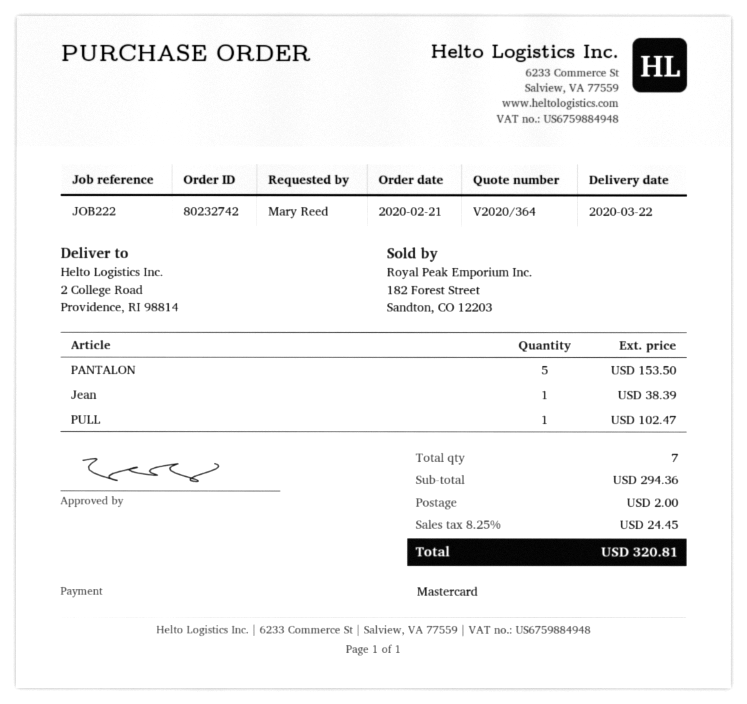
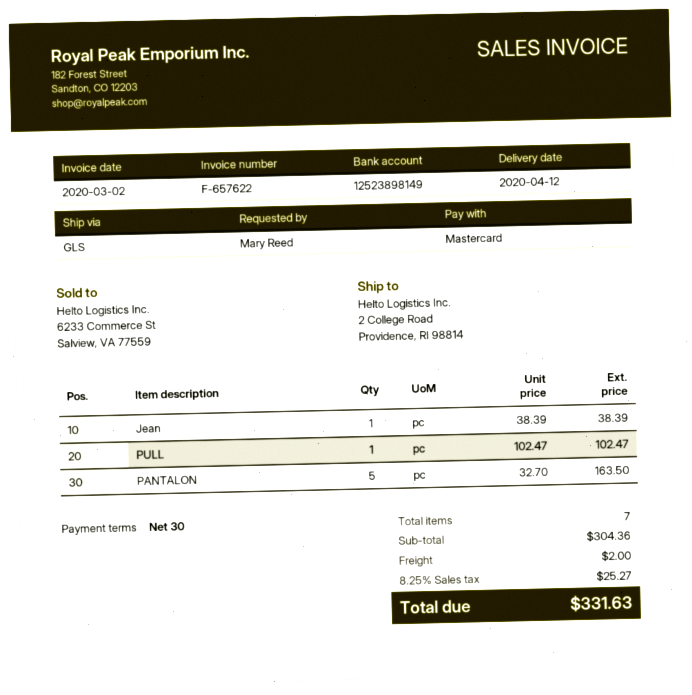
delivery date: 2020-03-22 -> 2020-04-12
PANTALON: 5 for 153.50 -> 5 for 163.50
subtotal: 294.36 -> 304.36
tax: 8.25% = 24.45 -> 8.25% = 25.27
total: 320.81 -> 331.63

